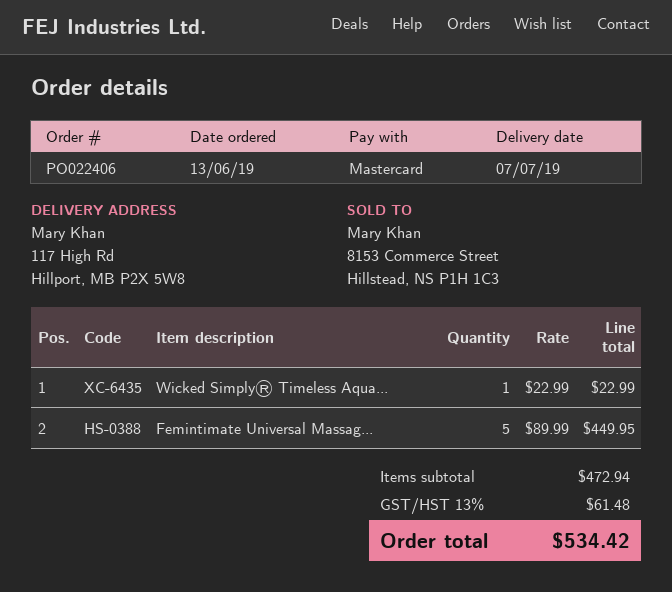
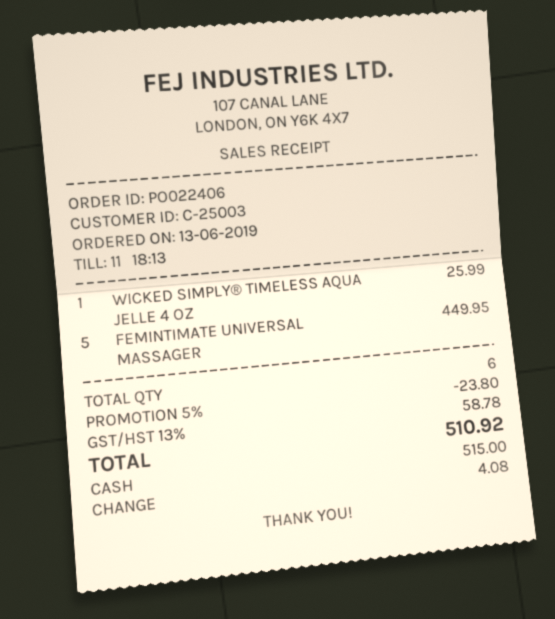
payment method: Mastercard -> cash
Wicked Simply® Timeless Aqua...: 1 for 22.99 -> 1 for 25.99
discount: none -> 5% = 23.80
tax: 13% = 61.48 -> 13% = 58.78
total: 534.42 -> 510.92

